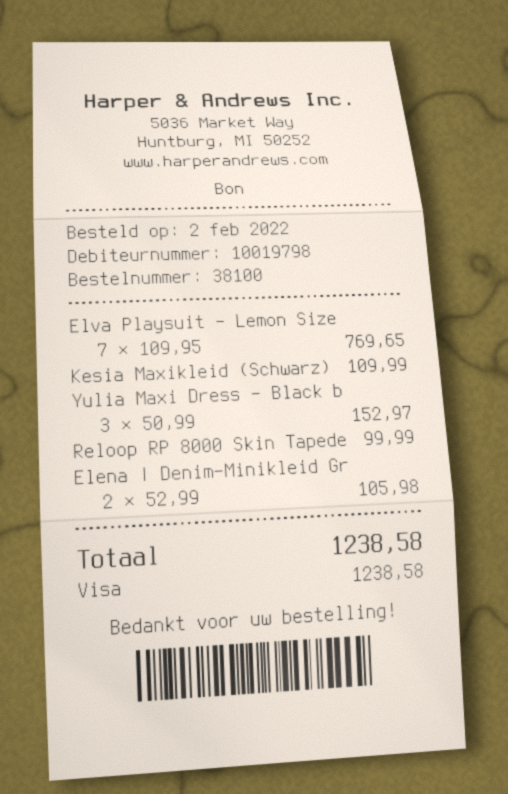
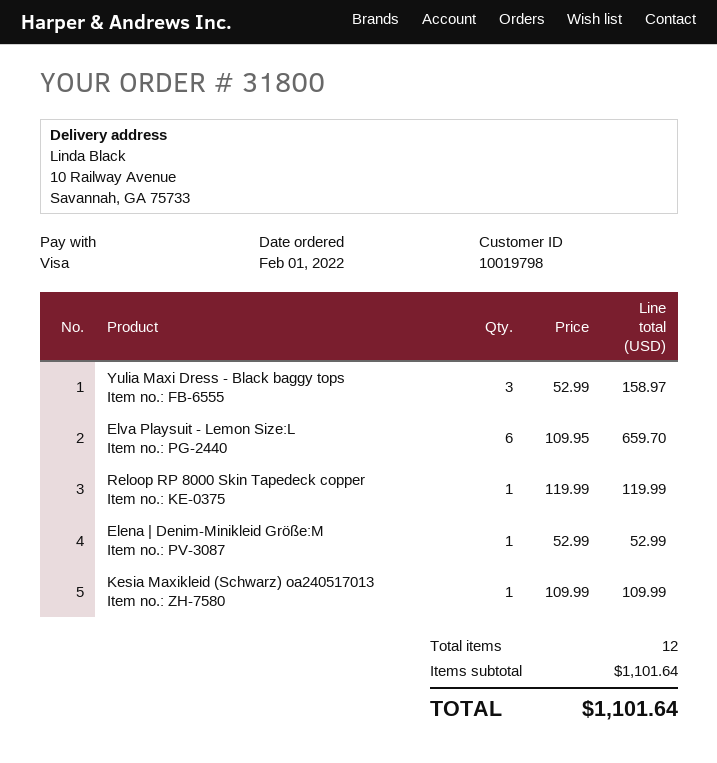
order number: 38100 -> 31800
order date: 2022-02-02 -> 2022-02-01
Elva Playsuit - Lemon Size: 7 x 109.95 = 769.65 -> 6 x 109.95 = 659.70
Yulia Maxi Dress - Black b: 3 x 50.99 = 152.97 -> 3 x 52.99 = 158.97
Reloop RP 8000 Skin Tapede: 1 x 99.99 = 99.99 -> 1 x 119.99 = 119.99
Elena | Denim-Minikleid Gr: 2 x 52.99 = 105.98 -> 1 x 52.99 = 52.99
total: 1238.58 -> 1101.64

